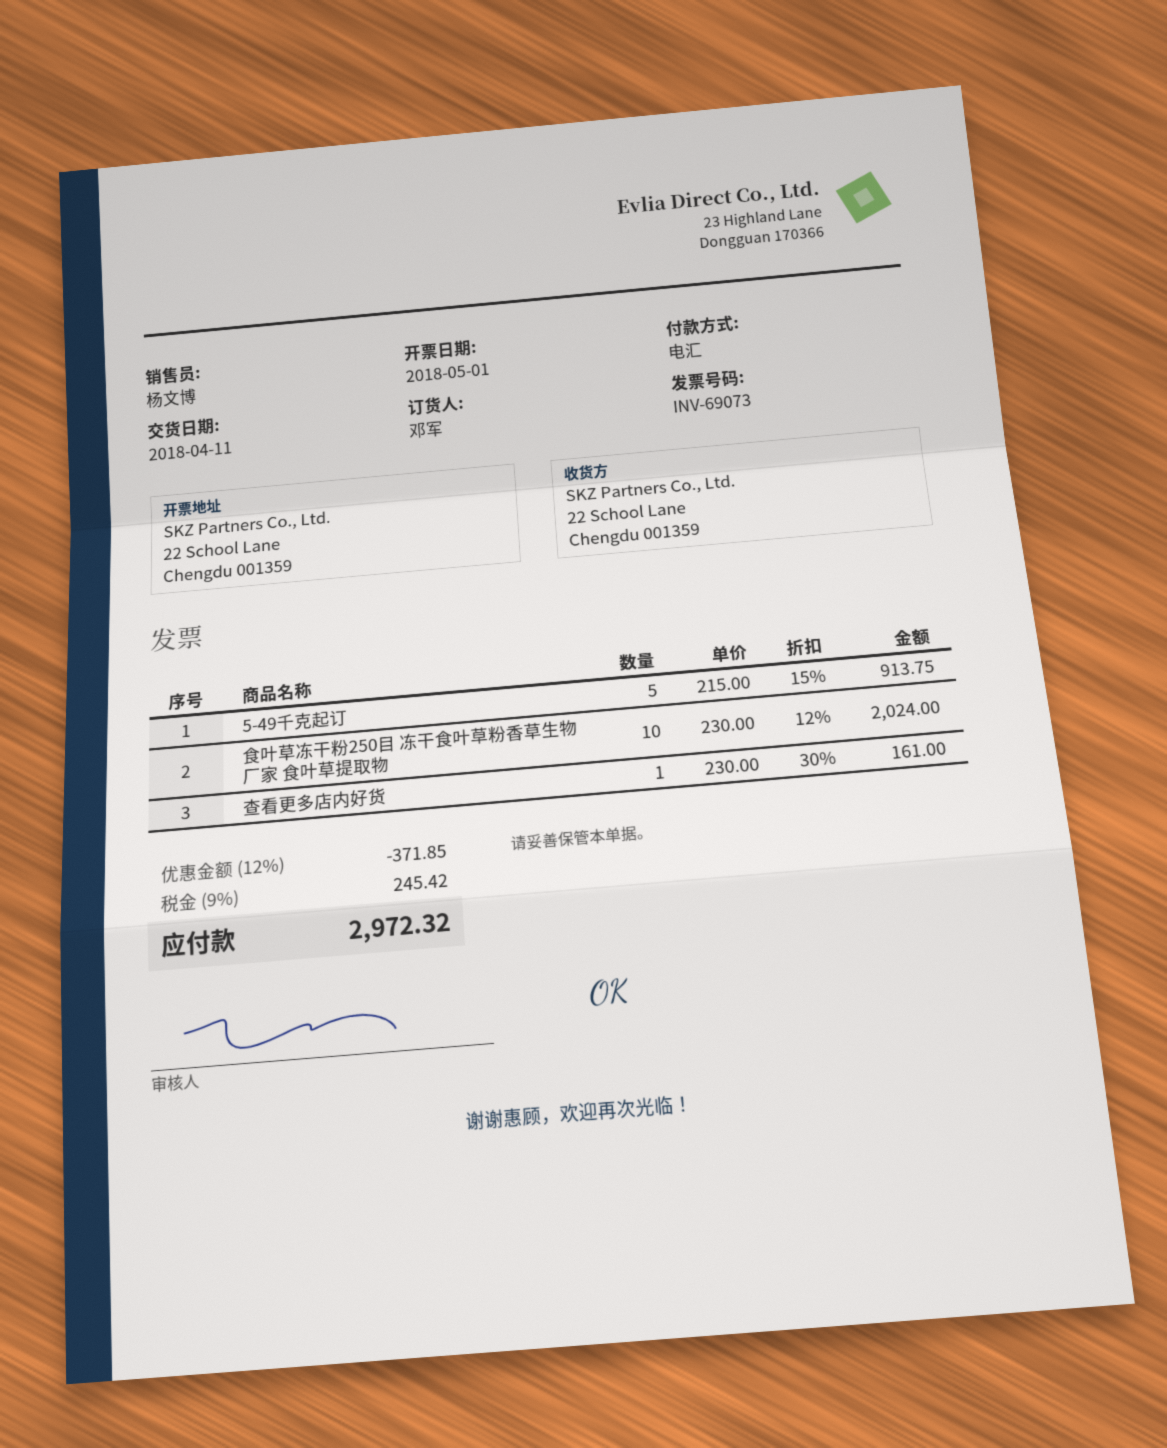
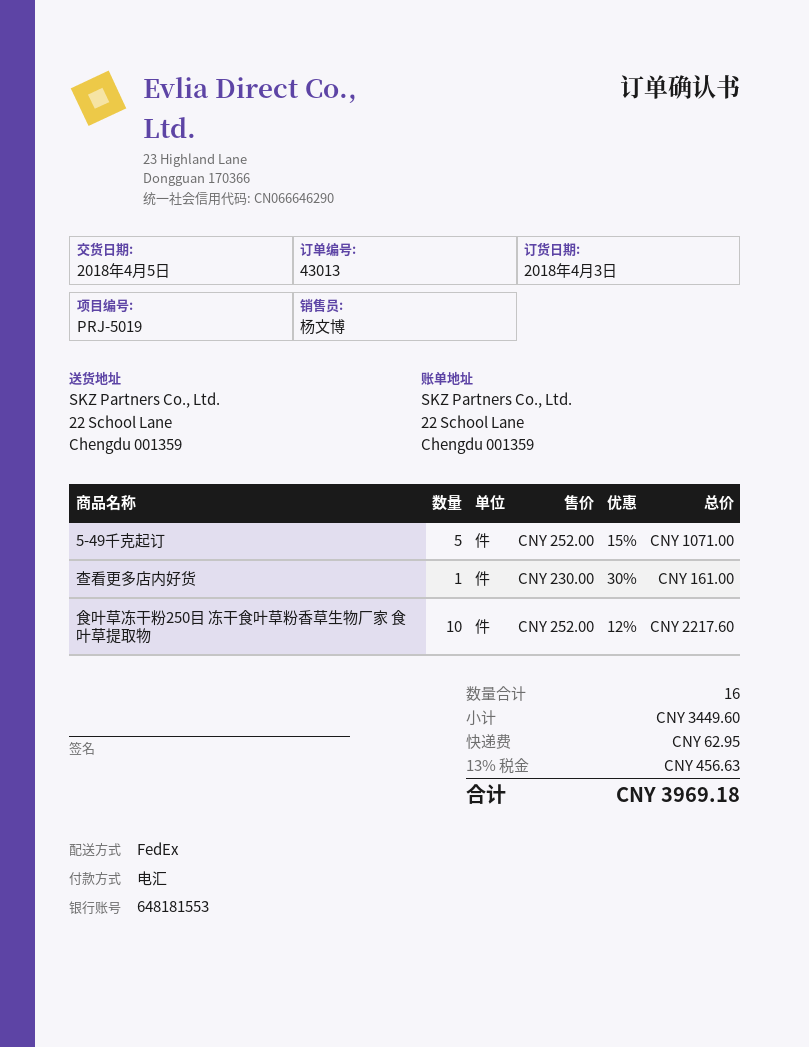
delivery date: 2018-04-11 -> 2018-04-05
5-49千克起订: 5 x 215.00 - 15% = 913.75 -> 5 x 252.00 - 15% = 1071.00
食叶草冻干粉250目 冻干食叶草粉香草生物厂家 食叶草提取物: 10 x 230.00 - 12% = 2024.00 -> 10 x 252.00 - 12% = 2217.60
discount: 12% = 371.85 -> none
shipping: none -> 62.95
tax: 9% = 245.42 -> 13% = 456.63
total: 2972.32 -> 3969.18

